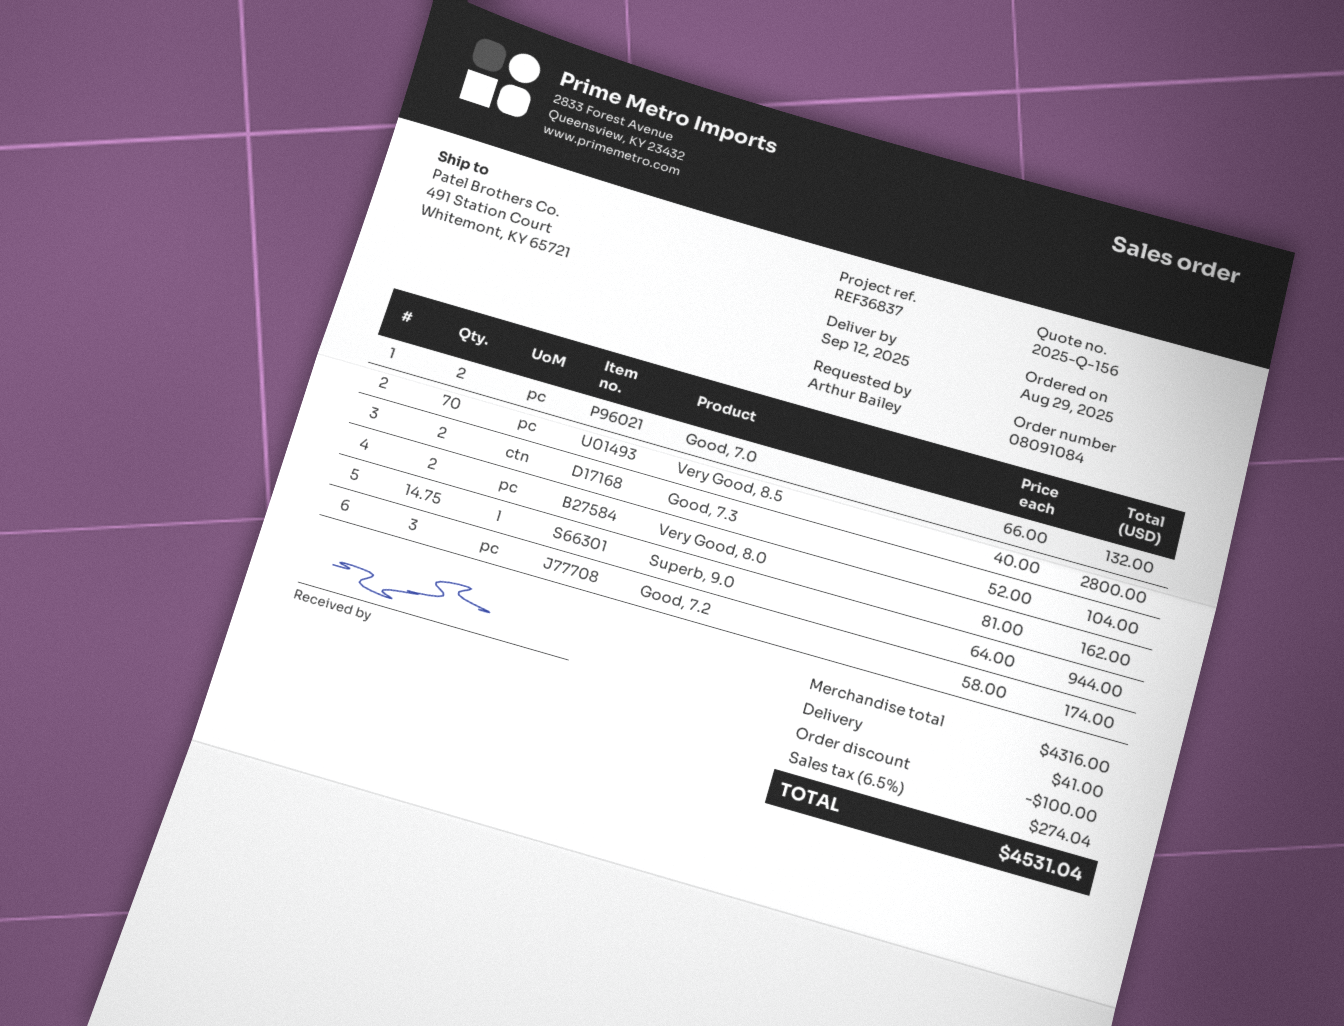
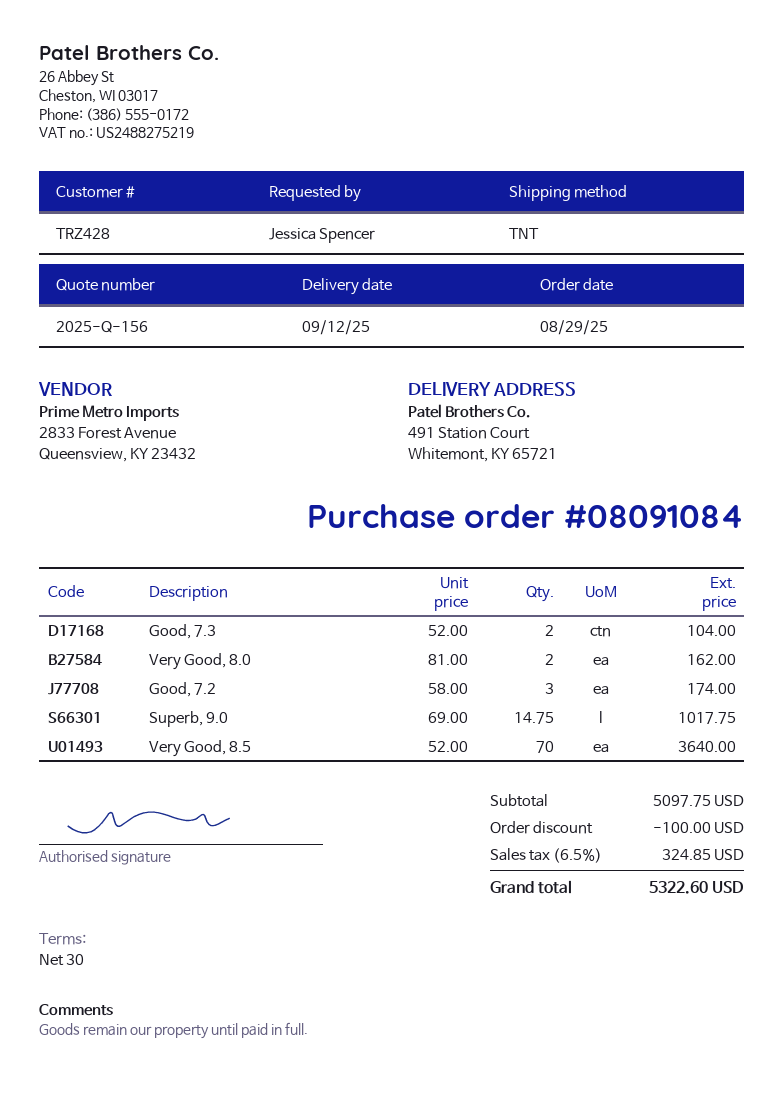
ordered by: Arthur Bailey -> Jessica Spencer
Good, 7.0: 2 x 66.00 = 132.00 -> none
Very Good, 8.5: 70 x 40.00 = 2800.00 -> 70 x 52.00 = 3640.00
Superb, 9.0: 14.75 x 64.00 = 944.00 -> 14.75 x 69.00 = 1017.75
subtotal: 4316.00 -> 5097.75
shipping: 41.00 -> none
tax: 6.5% = 274.04 -> 6.5% = 324.85
total: 4531.04 -> 5322.60

